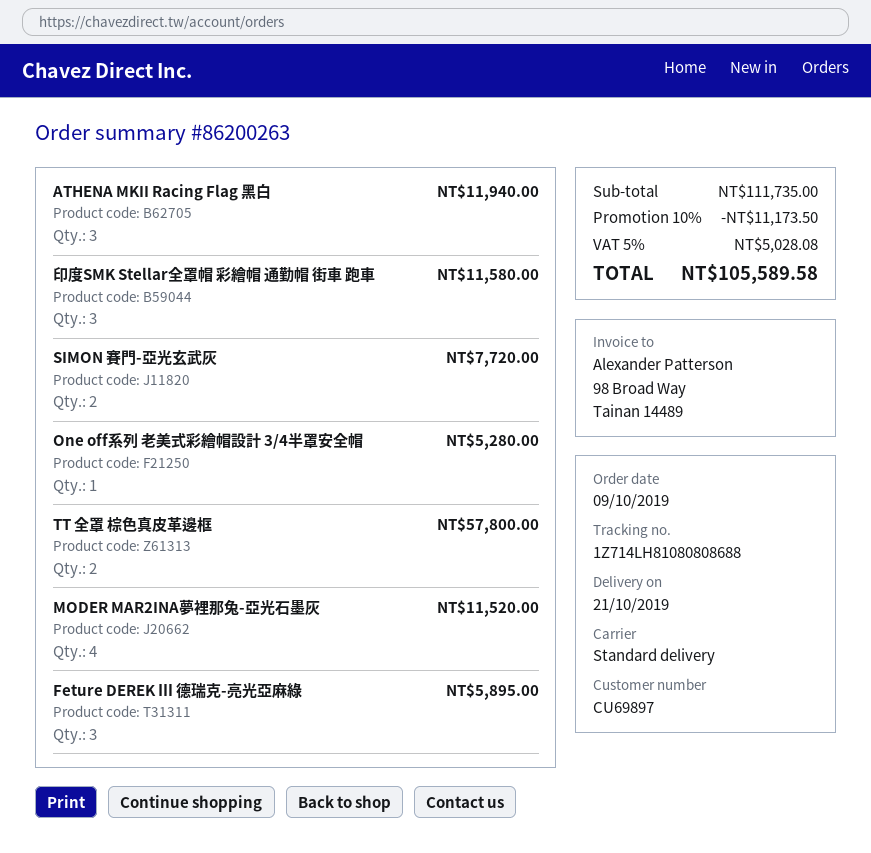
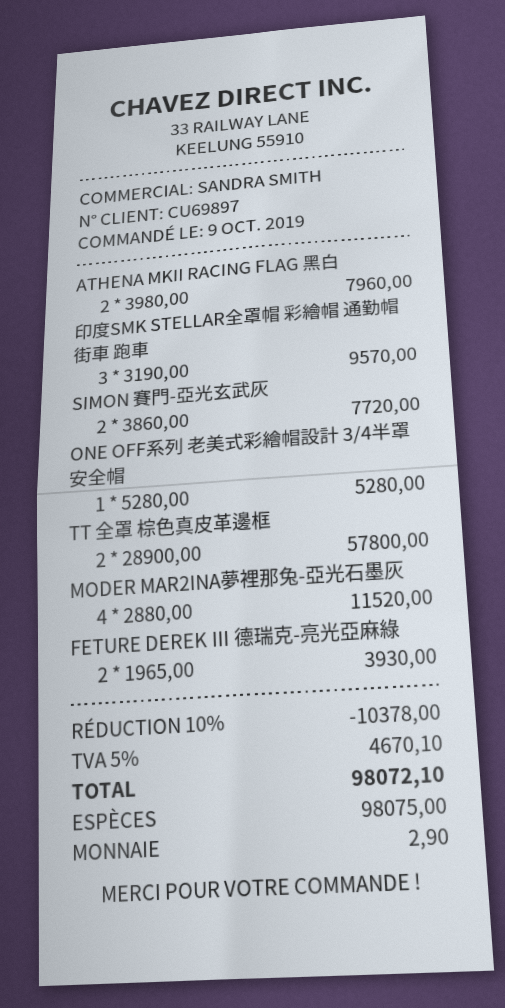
ATHENA MKII Racing Flag 黑白: 3 for 11940.00 -> 2 for 7960.00
印度SMK Stellar全罩帽 彩繪帽 通勤帽 街車 跑車: 3 for 11580.00 -> 3 for 9570.00
Feture DEREK Ⅲ 德瑞克-亮光亞麻綠: 3 for 5895.00 -> 2 for 3930.00
discount: 10% = 11173.50 -> 10% = 10378.00
tax: 5% = 5028.08 -> 5% = 4670.10
total: 105589.58 -> 98072.10

